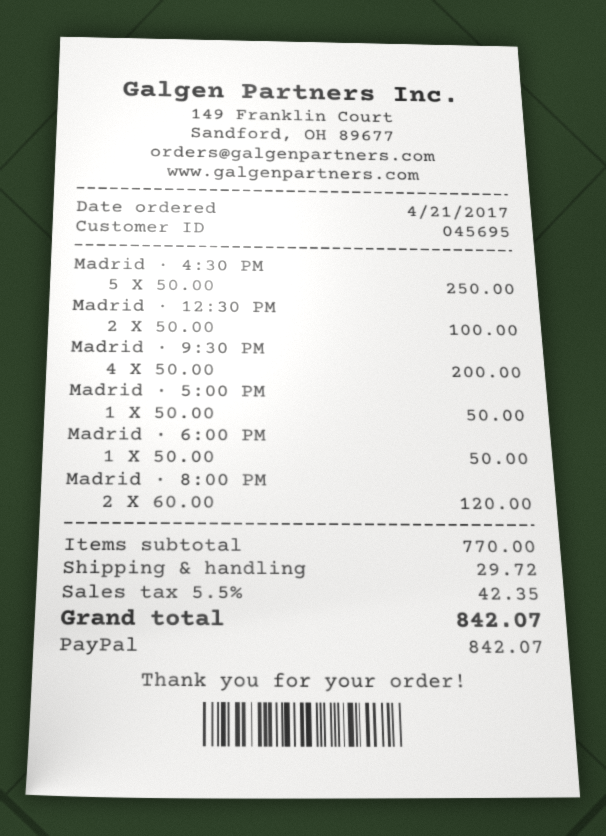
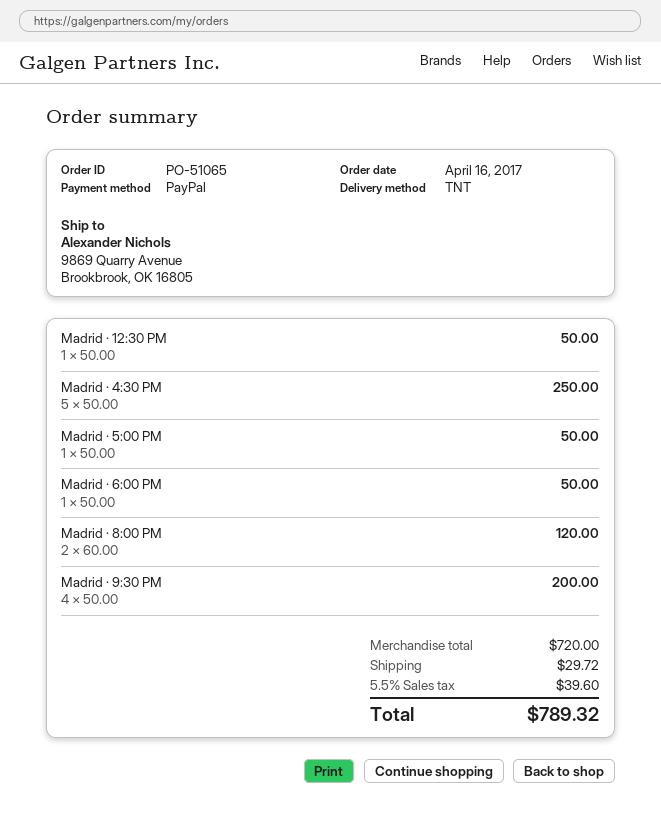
order date: 2017-04-21 -> 2017-04-16
Madrid · 12:30 PM: 2 x 50.00 = 100.00 -> 1 x 50.00 = 50.00
subtotal: 770.00 -> 720.00
tax: 5.5% = 42.35 -> 5.5% = 39.60
total: 842.07 -> 789.32

